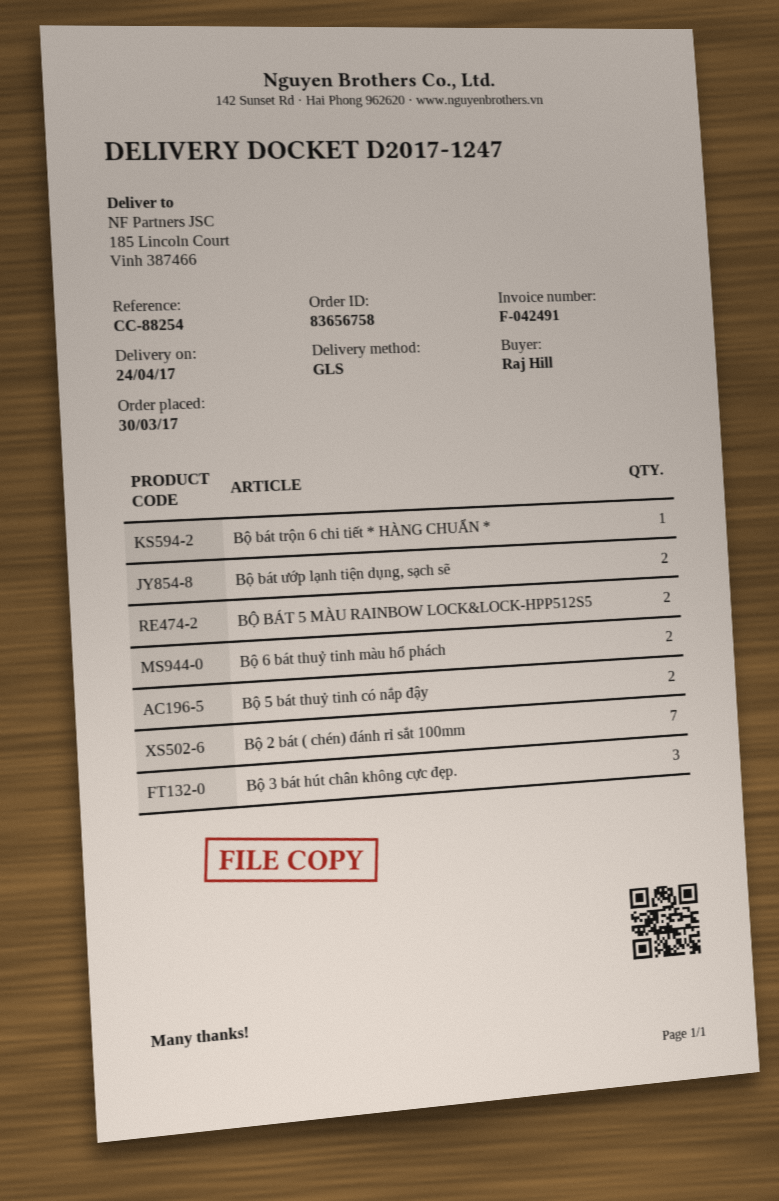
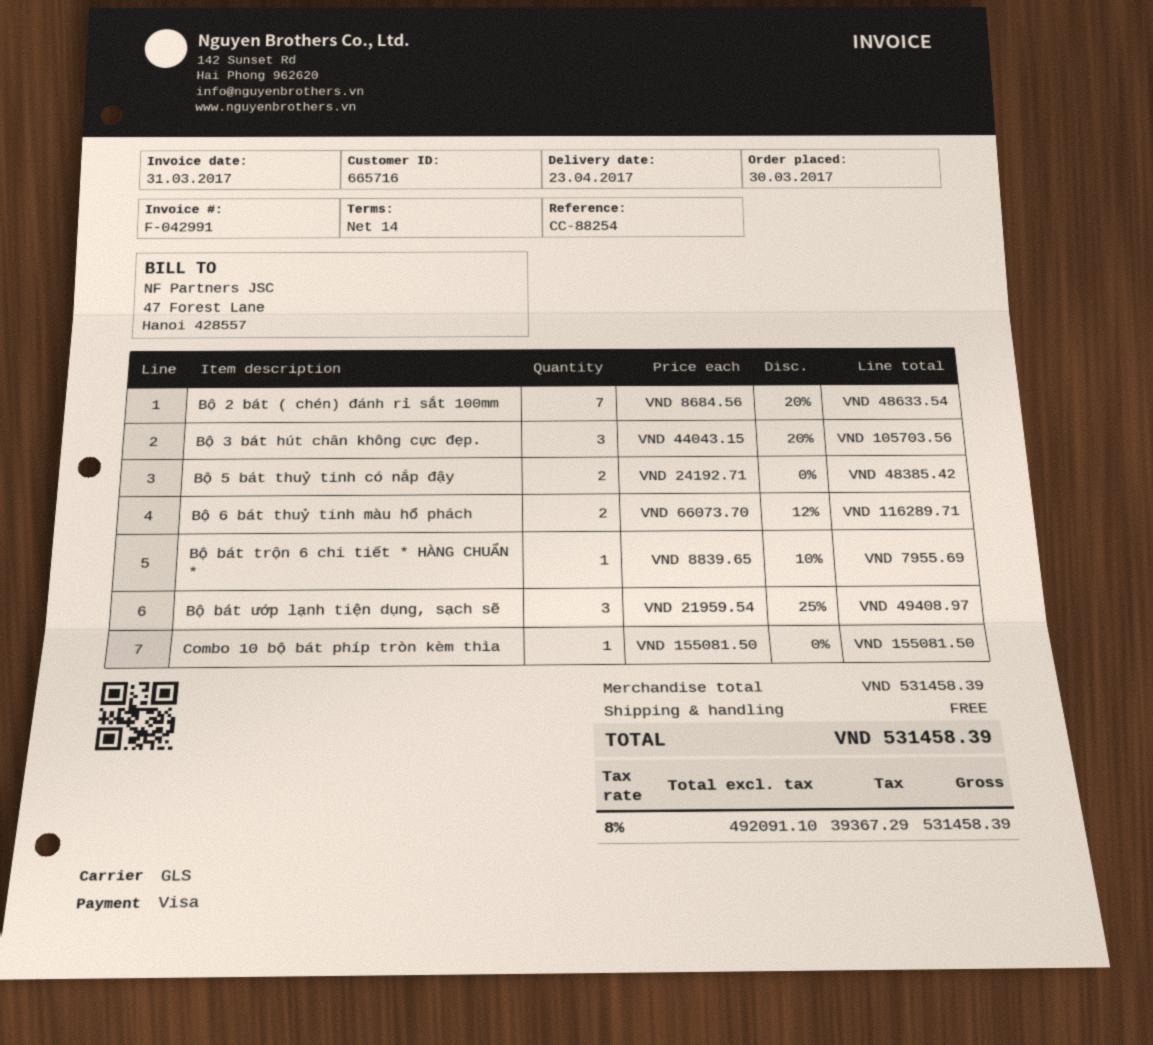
delivery date: 2017-04-24 -> 2017-04-23
invoice number: F-042491 -> F-042991
Bộ bát ướp lạnh tiện dụng, sạch sẽ: 2 -> 3
BỘ BÁT 5 MÀU RAINBOW LOCK&LOCK-HPP512S5: 2 -> none
Combo 10 bộ bát phíp tròn kèm thìa: none -> 1

